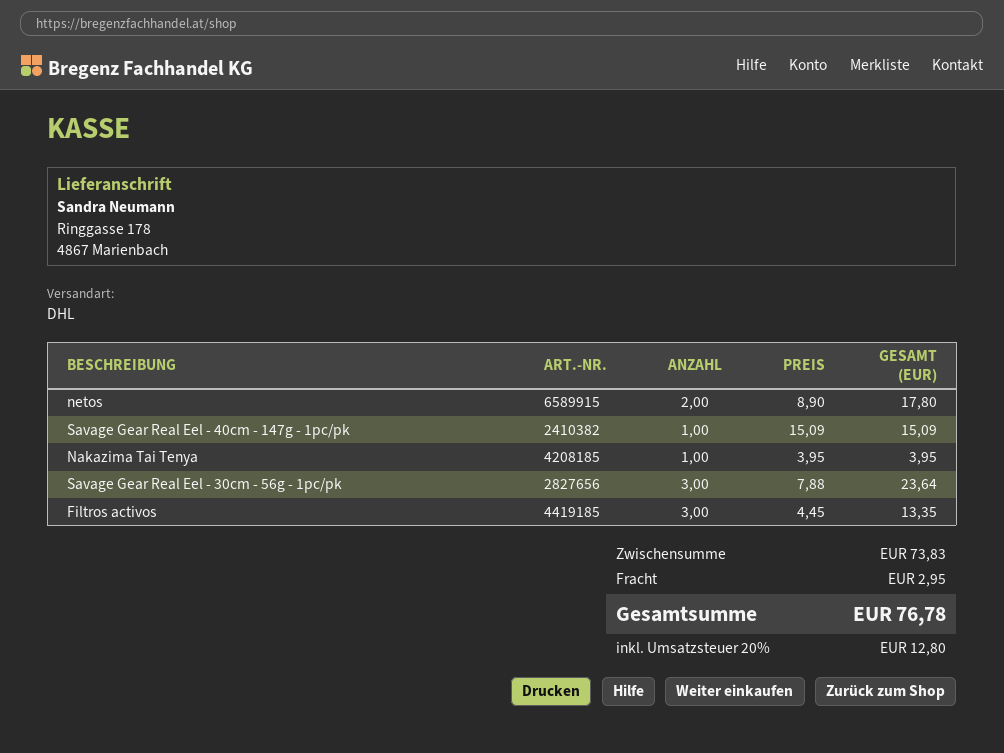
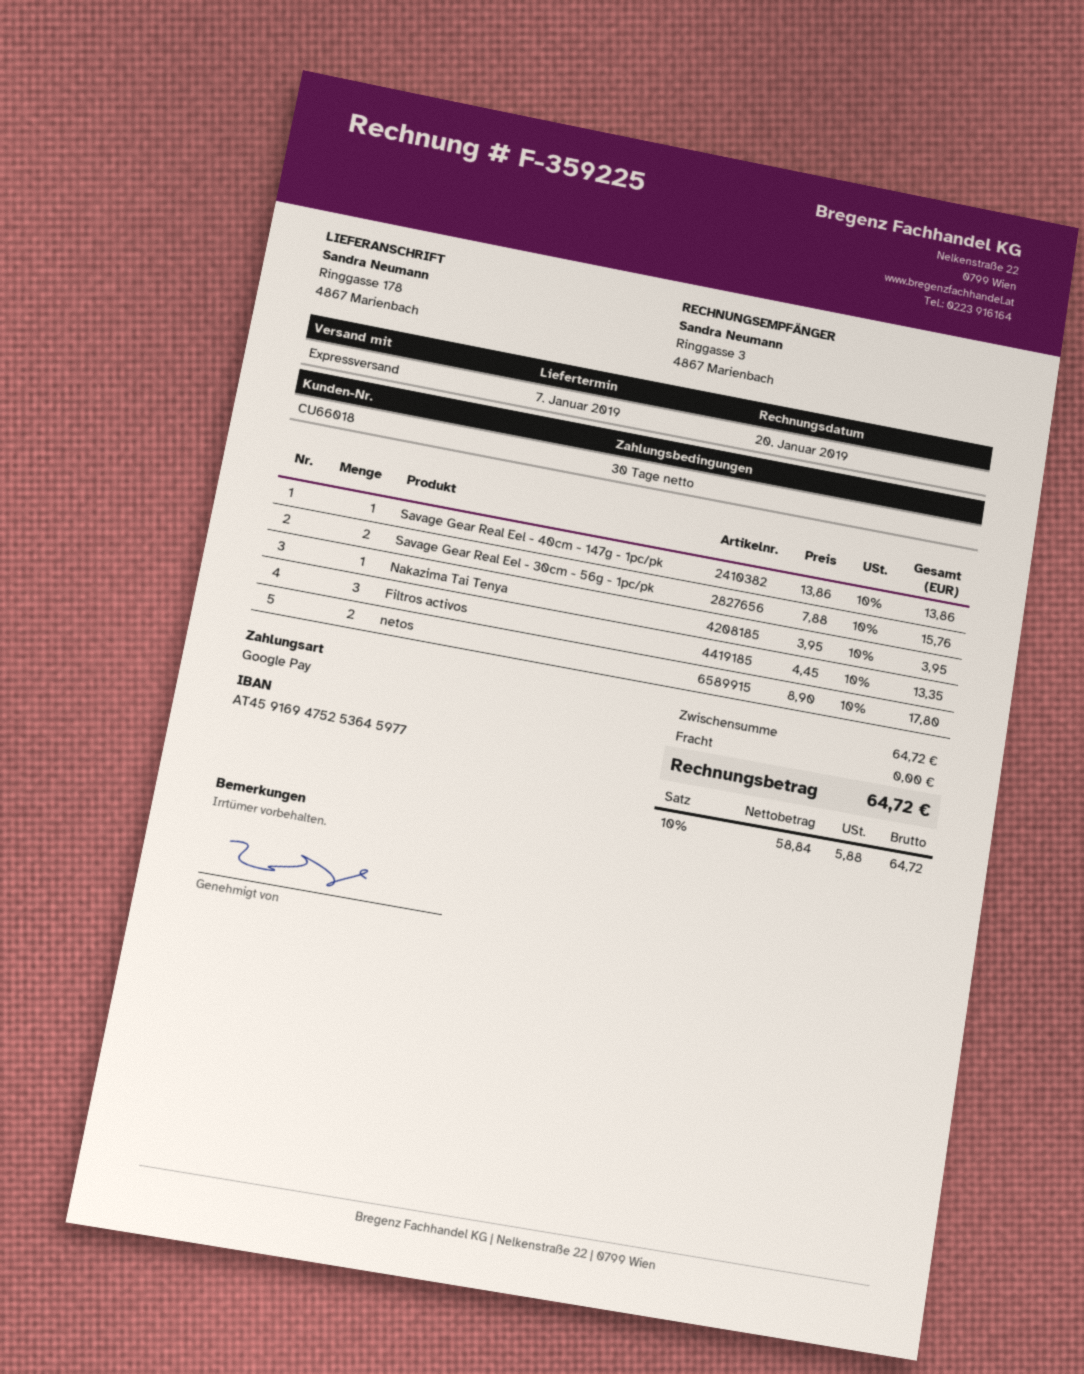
shipping method: DHL -> express
Savage Gear Real Eel - 40cm - 147g - 1pc/pk: 1 x 15.09 = 15.09 -> 1 x 13.86 = 13.86
Savage Gear Real Eel - 30cm - 56g - 1pc/pk: 3 x 7.88 = 23.64 -> 2 x 7.88 = 15.76
subtotal: 73.83 -> 64.72
shipping: 2.95 -> 0.00
tax: 20% = 12.80 -> 10% = 5.88
total: 76.78 -> 64.72

